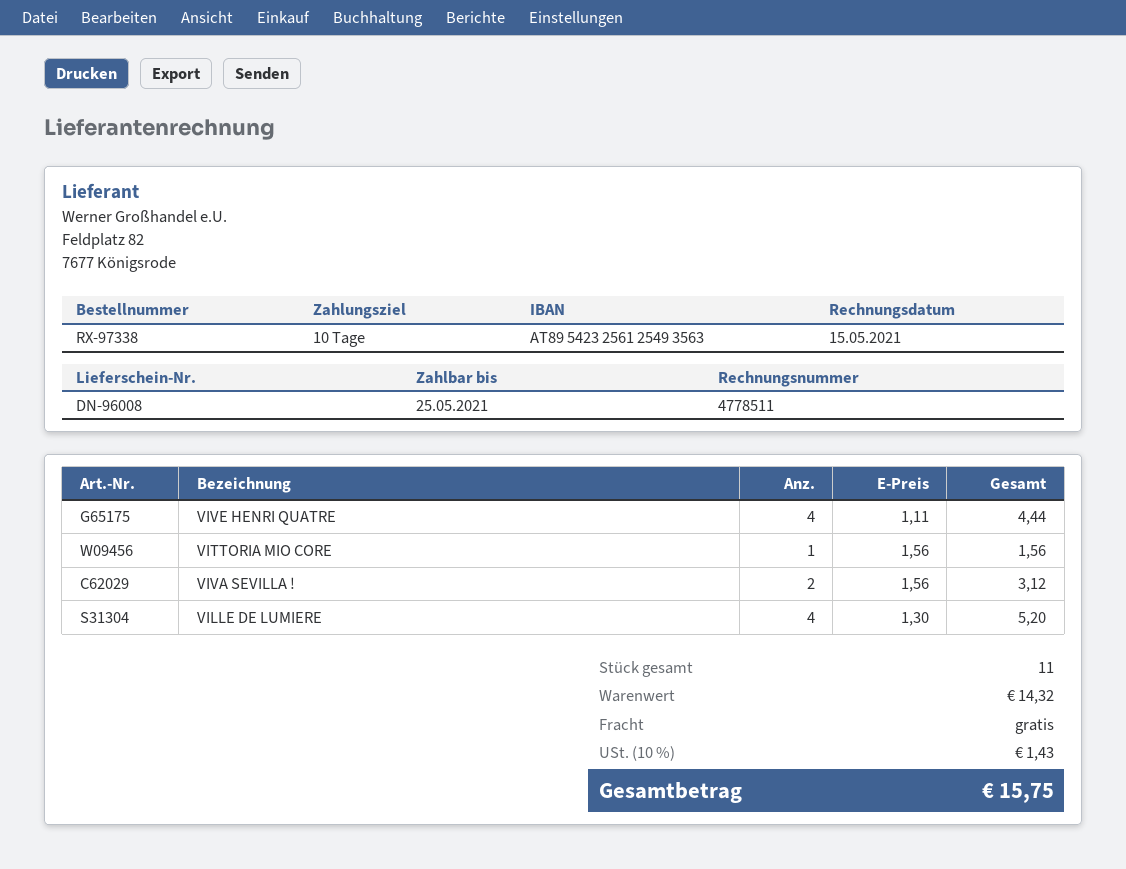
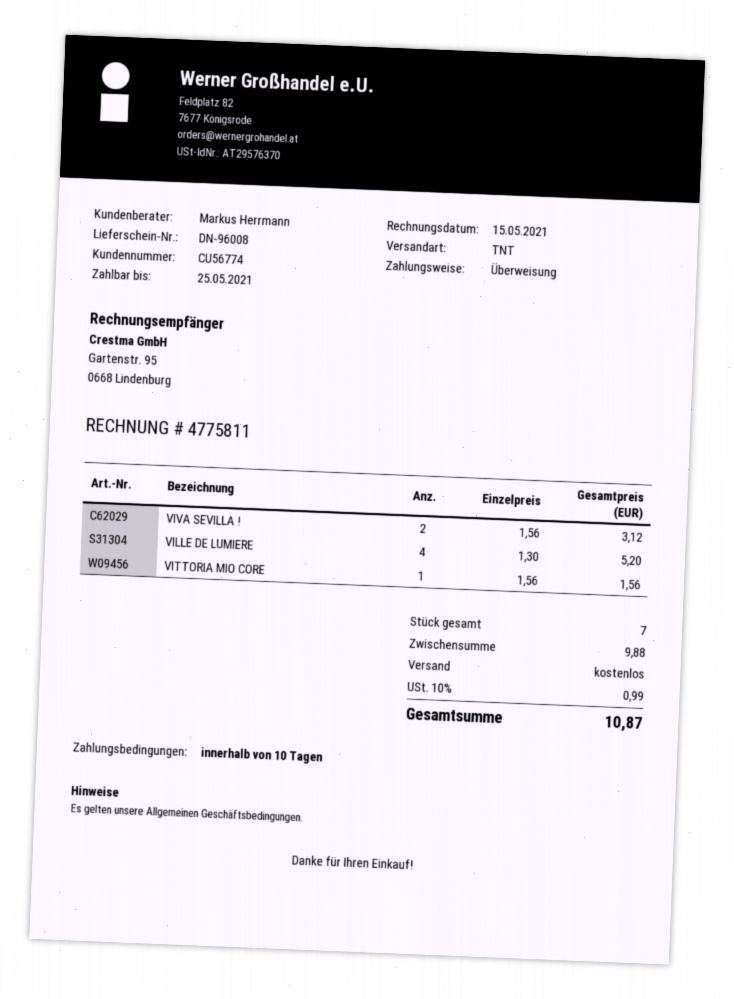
invoice number: 4778511 -> 4775811
VIVE HENRI QUATRE: 4 x 1.11 = 4.44 -> none
total quantity: 11 -> 7
subtotal: 14.32 -> 9.88
tax: 10% = 1.43 -> 10% = 0.99
total: 15.75 -> 10.87

